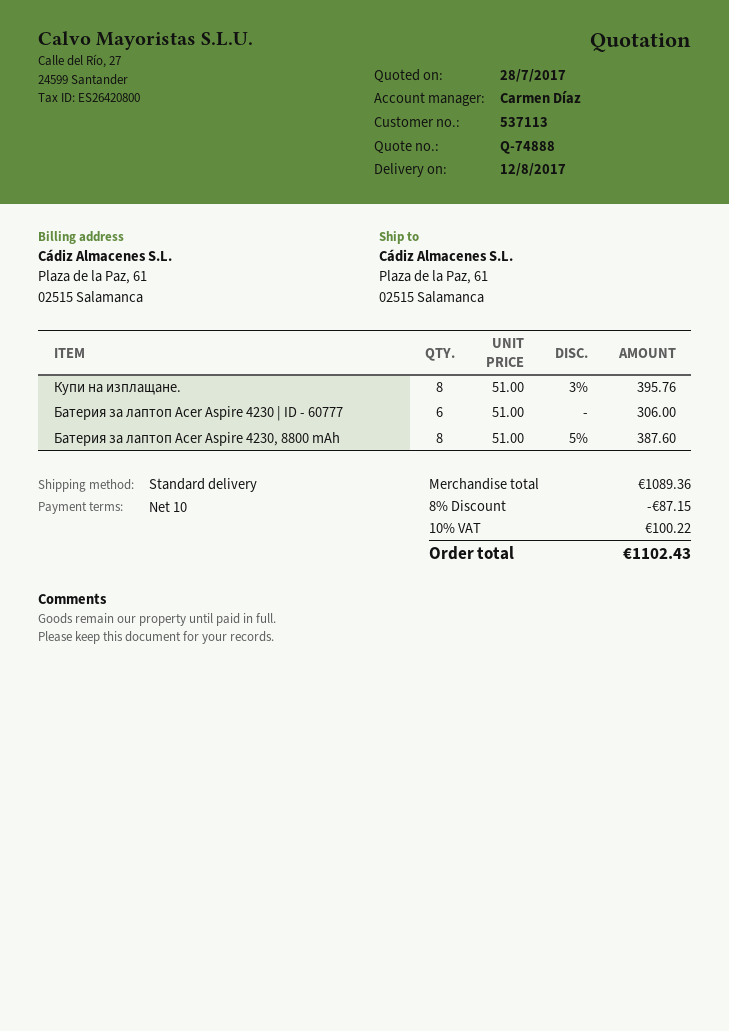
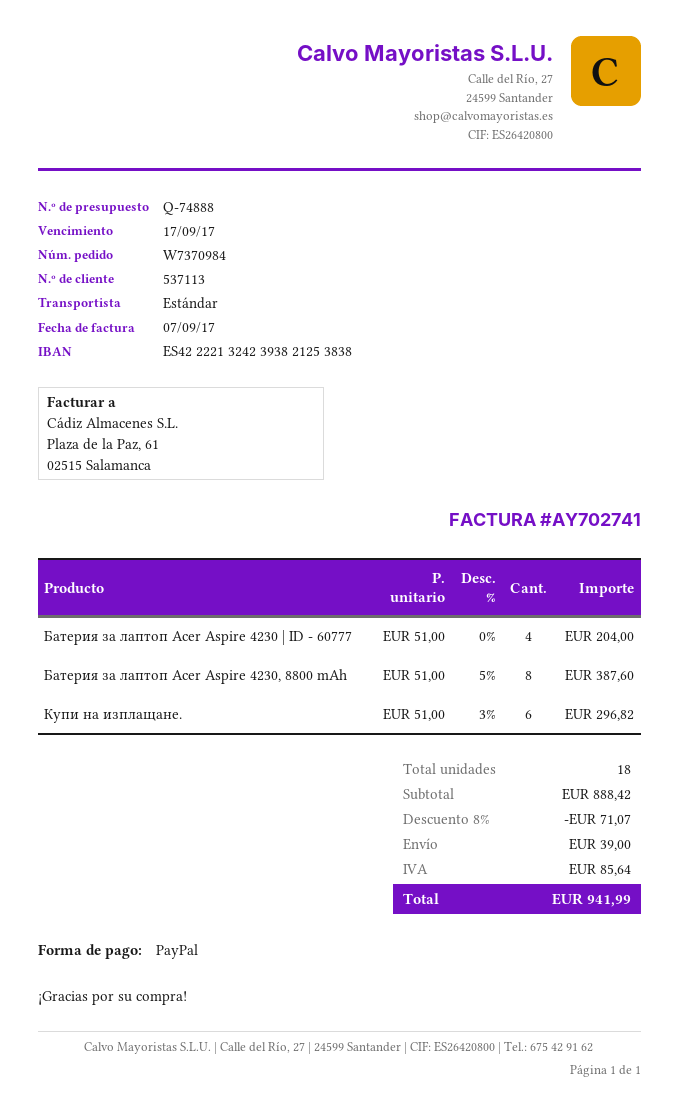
Купи на изплащане.: 8 x 51.00 - 3% = 395.76 -> 6 x 51.00 - 3% = 296.82
Батерия за лаптоп Acer Aspire 4230 | ID - 60777: 6 x 51.00 = 306.00 -> 4 x 51.00 = 204.00
subtotal: 1089.36 -> 888.42
discount: 8% = 87.15 -> 8% = 71.07
shipping: none -> 39.00
tax: 100.22 -> 85.64
total: 1102.43 -> 941.99

